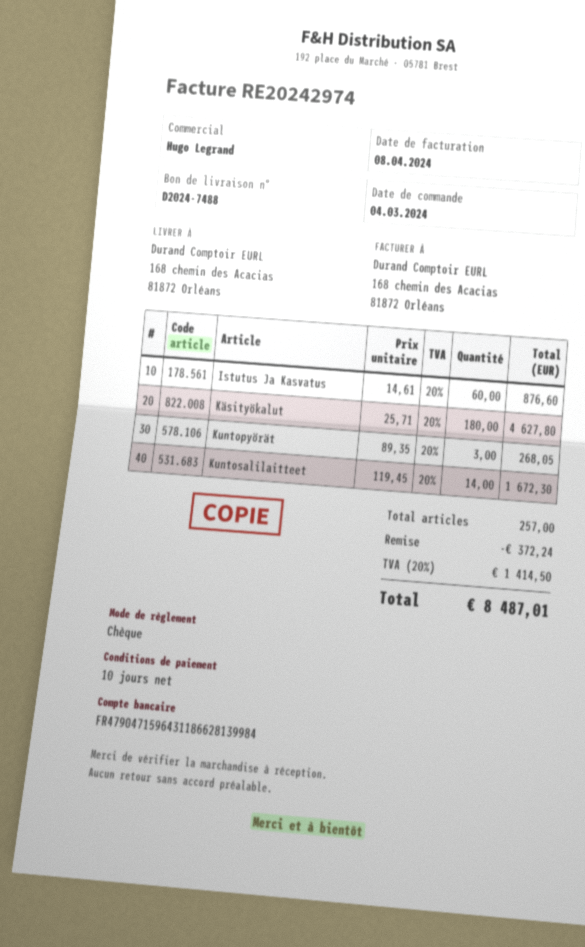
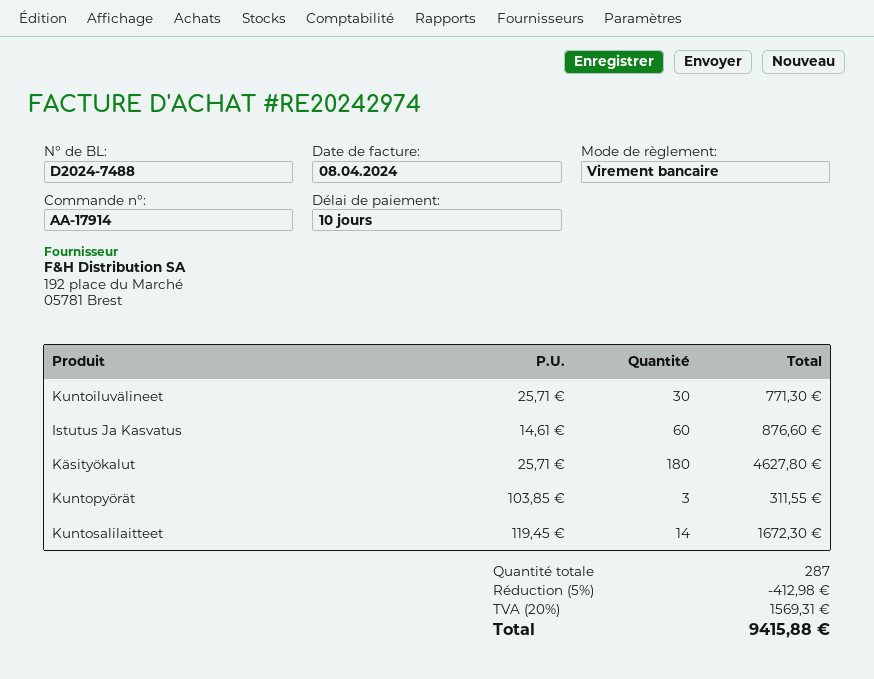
payment method: cheque -> bank transfer
Kuntopyörät: 3 x 89.35 = 268.05 -> 3 x 103.85 = 311.55
Kuntoiluvälineet: none -> 30 x 25.71 = 771.30
total quantity: 257 -> 287
discount: 372.24 -> 412.98
tax: 20% = 1414.50 -> 20% = 1569.31
total: 8487.01 -> 9415.88

